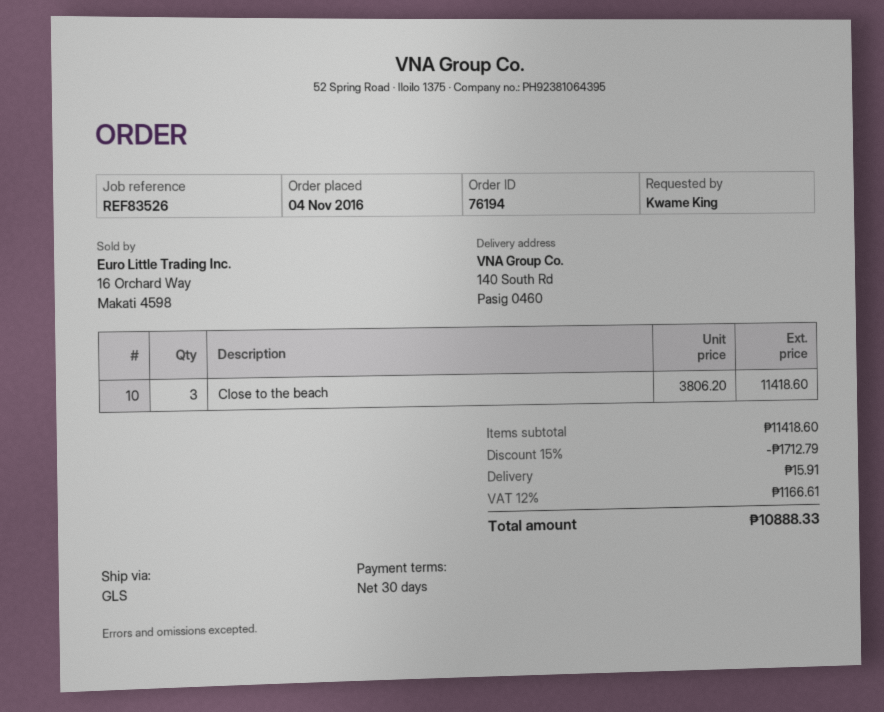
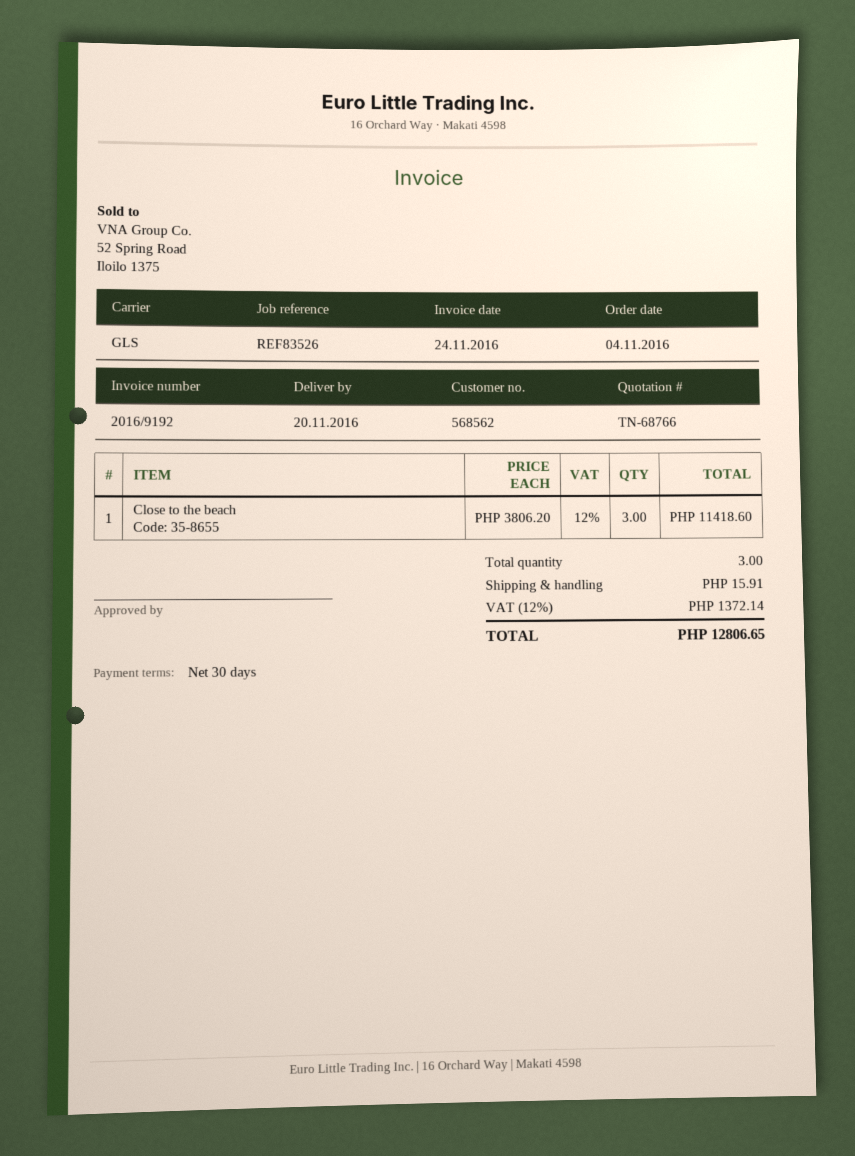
discount: 15% = 1712.79 -> none
tax: 12% = 1166.61 -> 12% = 1372.14
total: 10888.33 -> 12806.65

